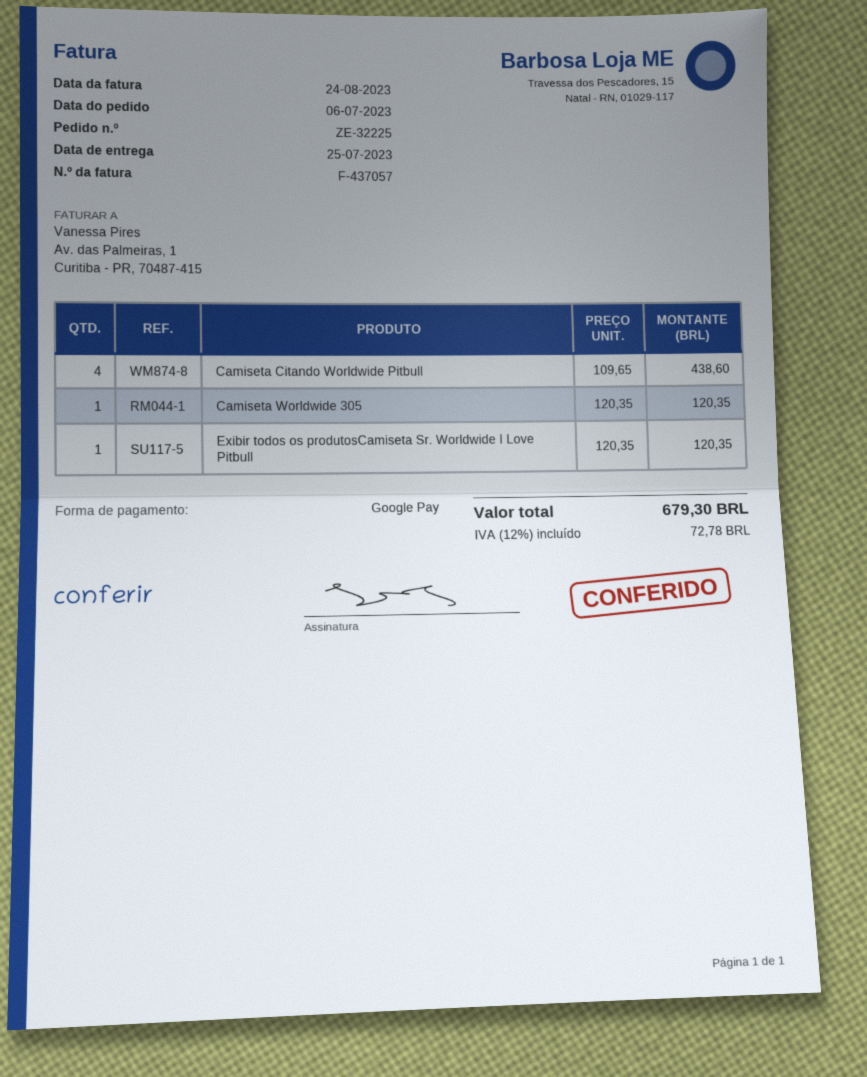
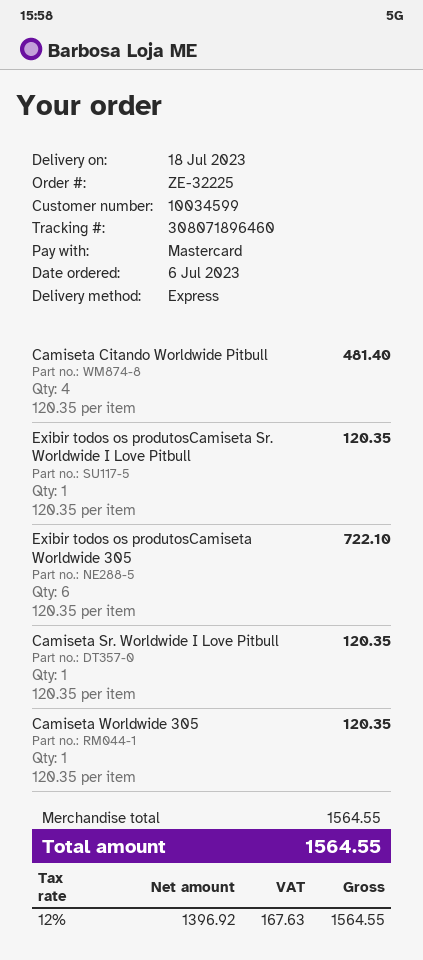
delivery date: 2023-07-25 -> 2023-07-18
payment method: Google Pay -> Mastercard
Camiseta Citando Worldwide Pitbull: 4 x 109.65 = 438.60 -> 4 x 120.35 = 481.40
Exibir todos os produtosCamiseta Worldwide 305: none -> 6 x 120.35 = 722.10
Camiseta Sr. Worldwide I Love Pitbull: none -> 1 x 120.35 = 120.35
tax: 12% = 72.78 -> 12% = 167.63
total: 679.30 -> 1564.55

